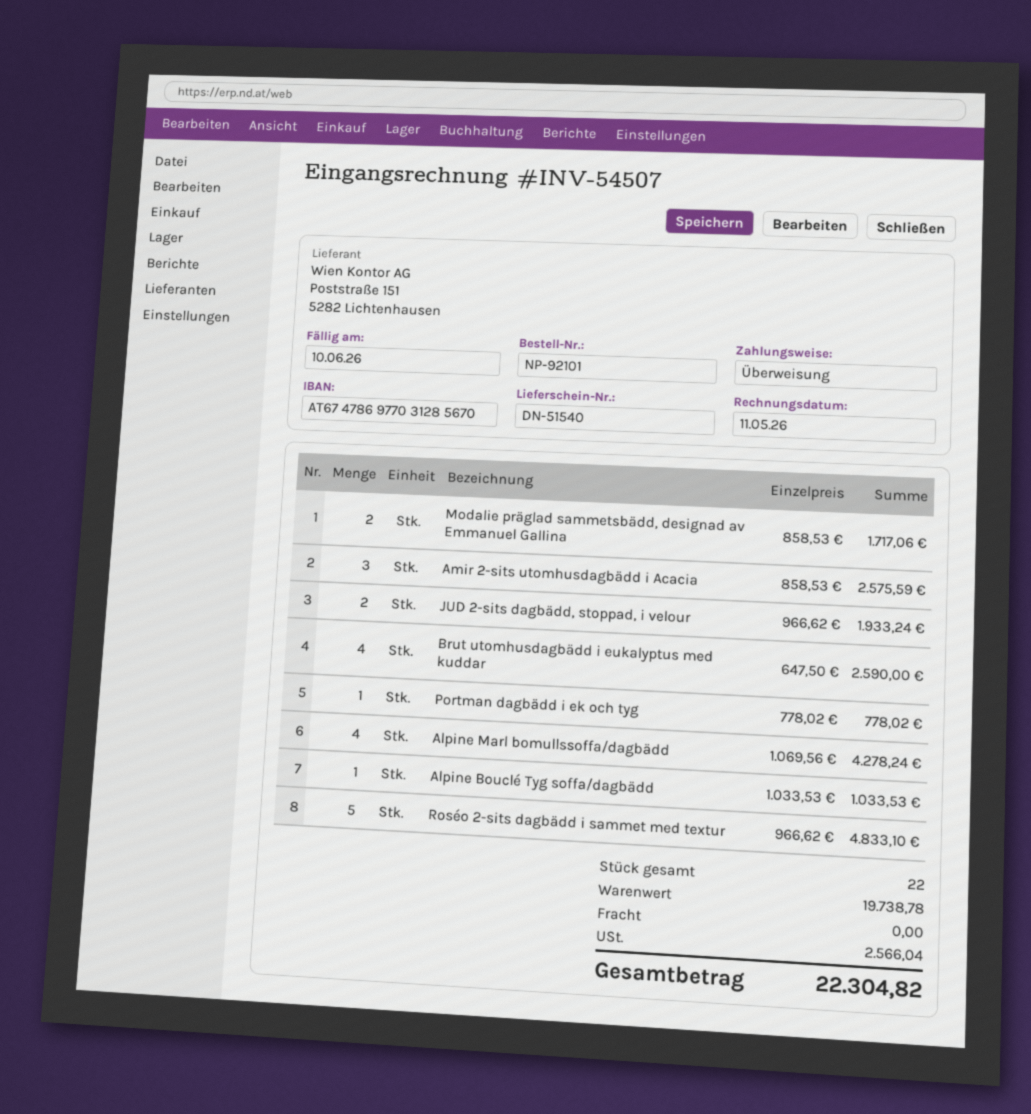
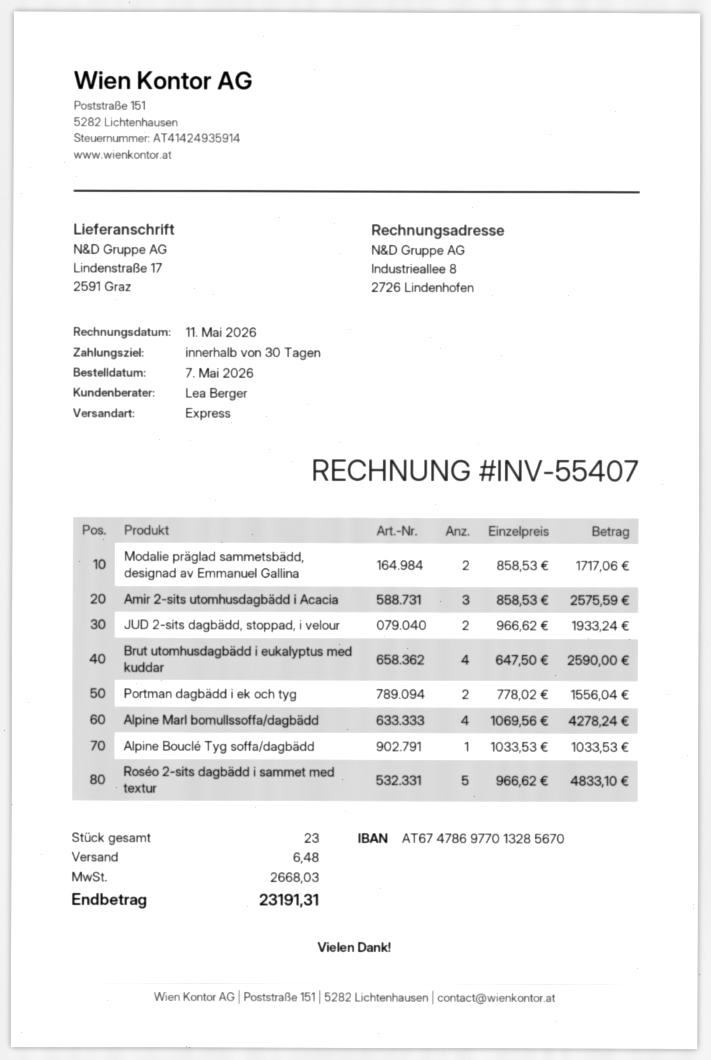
invoice number: INV-54507 -> INV-55407
bank account: AT674786977031285670 -> AT674786977013285670
Portman dagbädd i ek och tyg: 1 x 778.02 = 778.02 -> 2 x 778.02 = 1556.04
total quantity: 22 -> 23
shipping: 0.00 -> 6.48
tax: 2566.04 -> 2668.03
total: 22304.82 -> 23191.31

